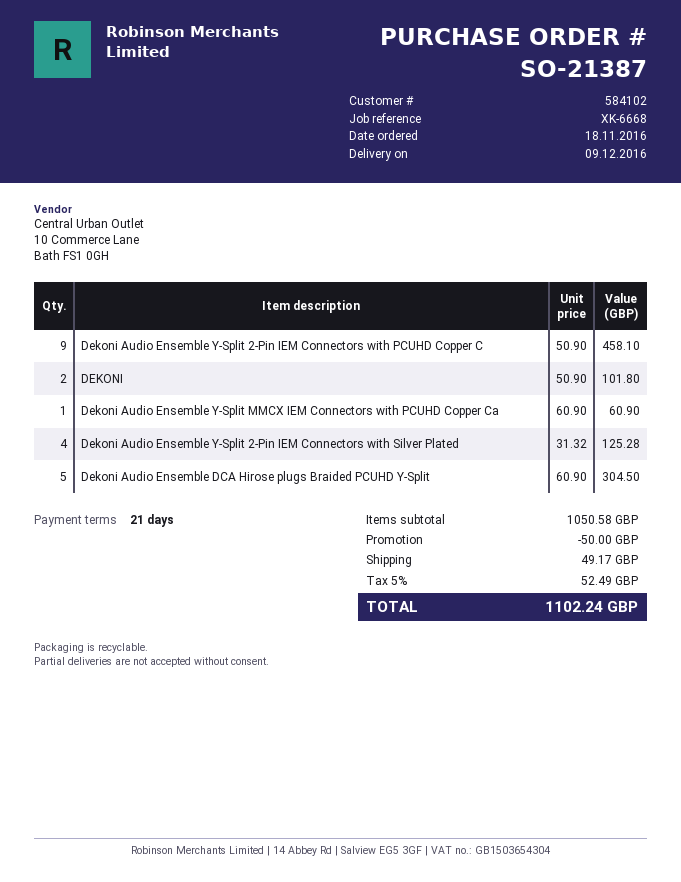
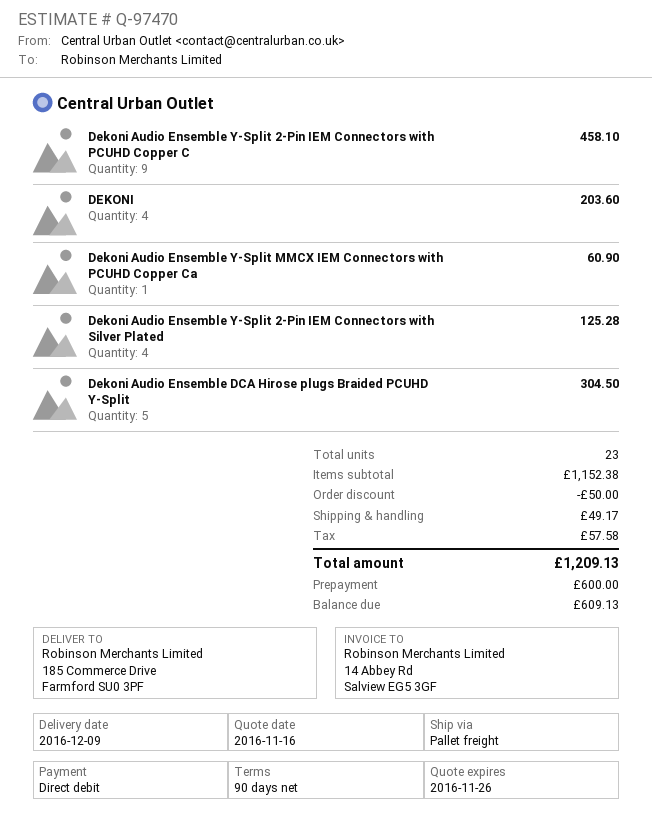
payment terms: 21 days -> 90 days
DEKONI: 2 for 101.80 -> 4 for 203.60
subtotal: 1050.58 -> 1152.38
tax: 52.49 -> 57.58
total: 1102.24 -> 1209.13

